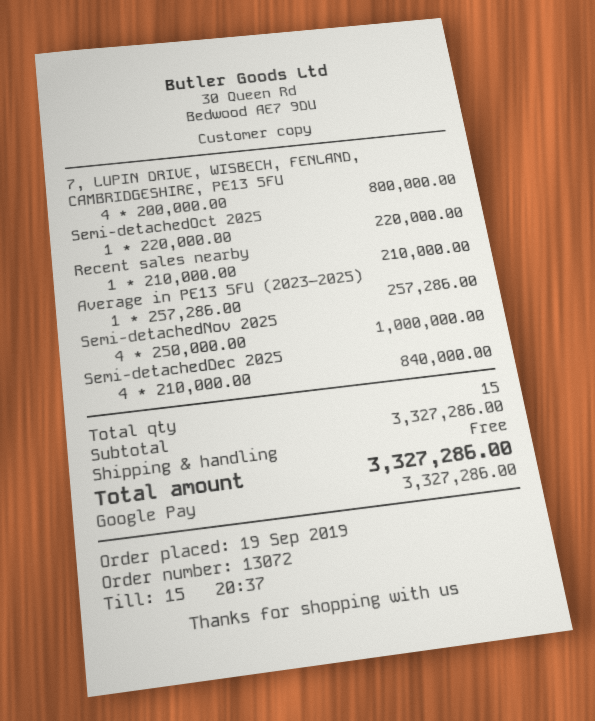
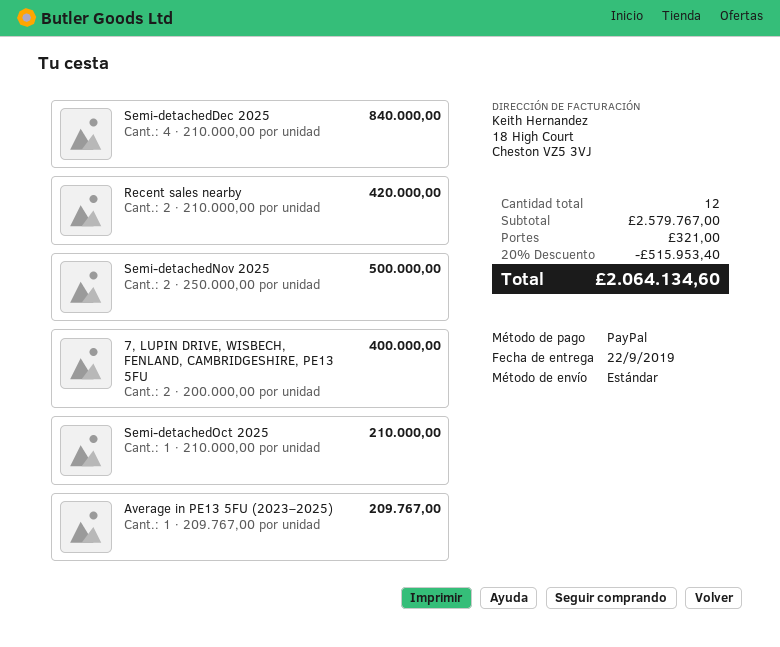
payment method: Google Pay -> PayPal
7, LUPIN DRIVE, WISBECH, FENLAND, CAMBRIDGESHIRE, PE13 5FU: 4 x 200000.00 = 800000.00 -> 2 x 200000.00 = 400000.00
Semi-detachedOct 2025: 1 x 220000.00 = 220000.00 -> 1 x 210000.00 = 210000.00
Recent sales nearby: 1 x 210000.00 = 210000.00 -> 2 x 210000.00 = 420000.00
Average in PE13 5FU (2023–2025): 1 x 257286.00 = 257286.00 -> 1 x 209767.00 = 209767.00
Semi-detachedNov 2025: 4 x 250000.00 = 1000000.00 -> 2 x 250000.00 = 500000.00
total quantity: 15 -> 12
subtotal: 3327286.00 -> 2579767.00
discount: none -> 20% = 515953.40
shipping: 0.00 -> 321.00
total: 3327286.00 -> 2064134.60

